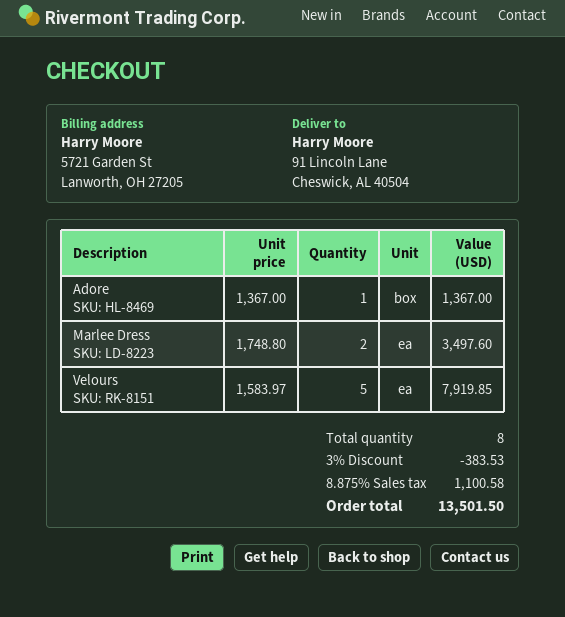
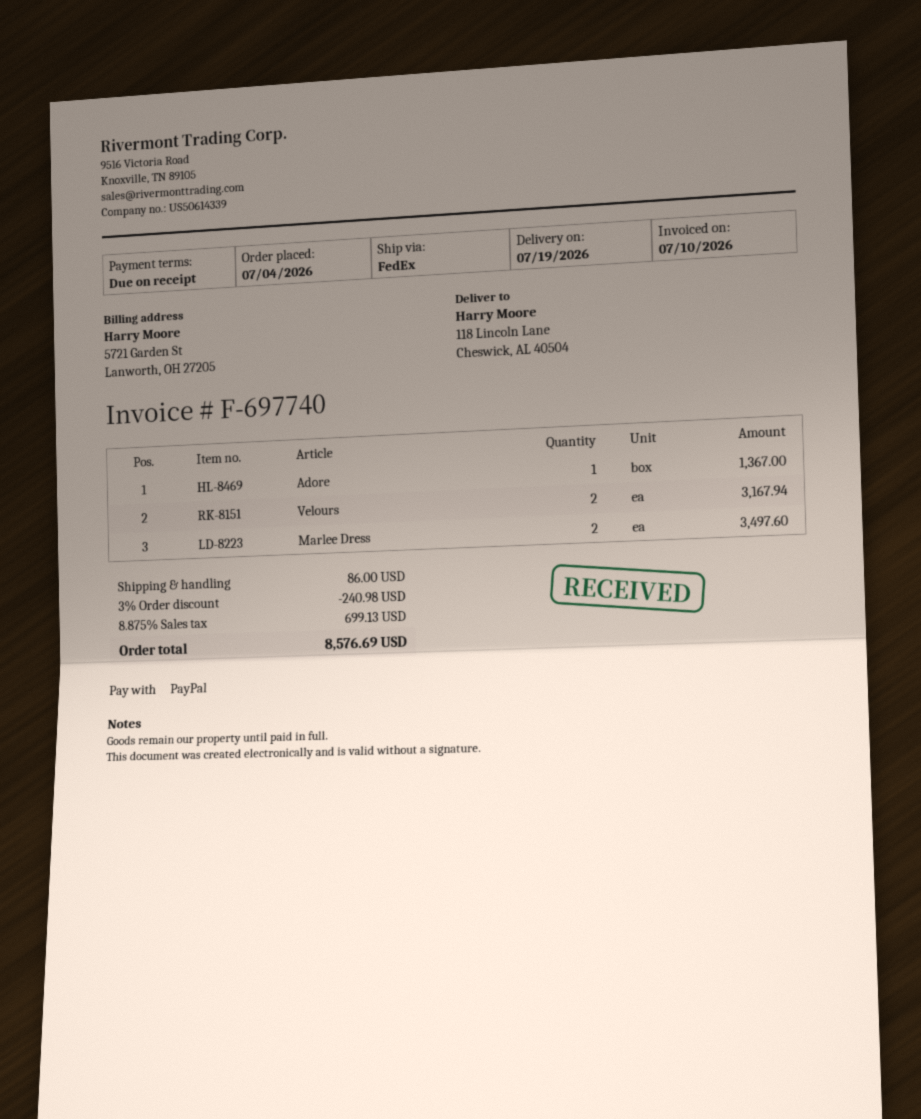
ship to: 91 Lincoln Lane, Cheswick, AL 40504 -> 118 Lincoln Lane, Cheswick, AL 40504
Velours: 5 for 7919.85 -> 2 for 3167.94
discount: 3% = 383.53 -> 3% = 240.98
shipping: none -> 86.00
tax: 8.875% = 1100.58 -> 8.875% = 699.13
total: 13501.50 -> 8576.69

